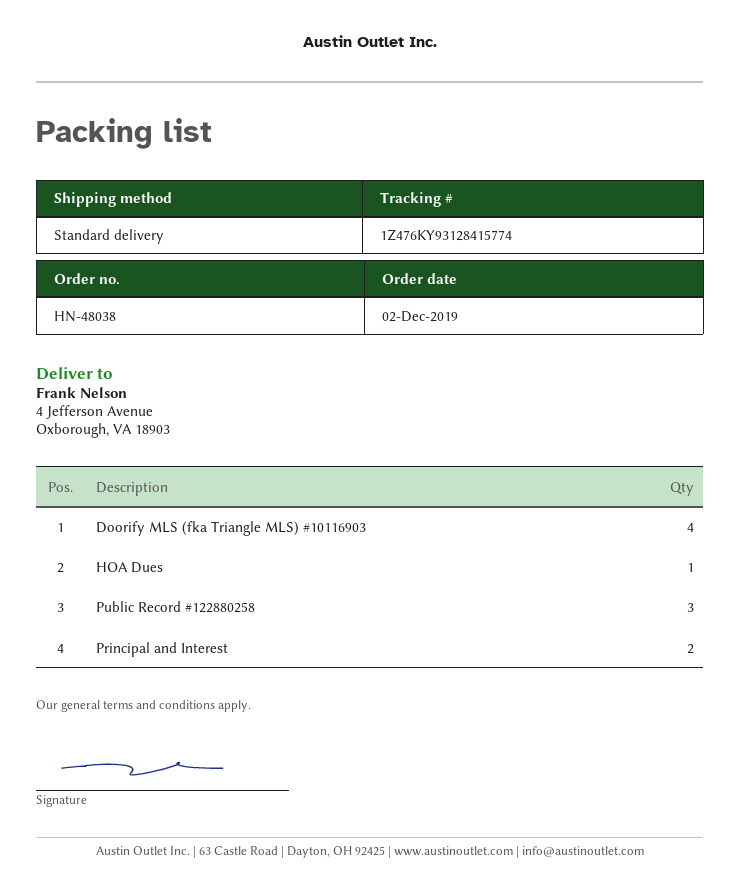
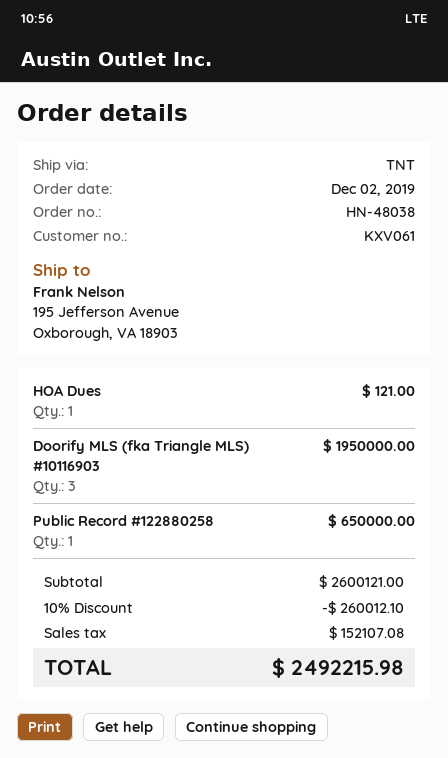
shipping method: standard -> TNT
ship to: 4 Jefferson Avenue, Oxborough, VA 18903 -> 195 Jefferson Avenue, Oxborough, VA 18903
Doorify MLS (fka Triangle MLS) #10116903: 4 -> 3
Public Record #122880258: 3 -> 1
Principal and Interest: 2 -> none

